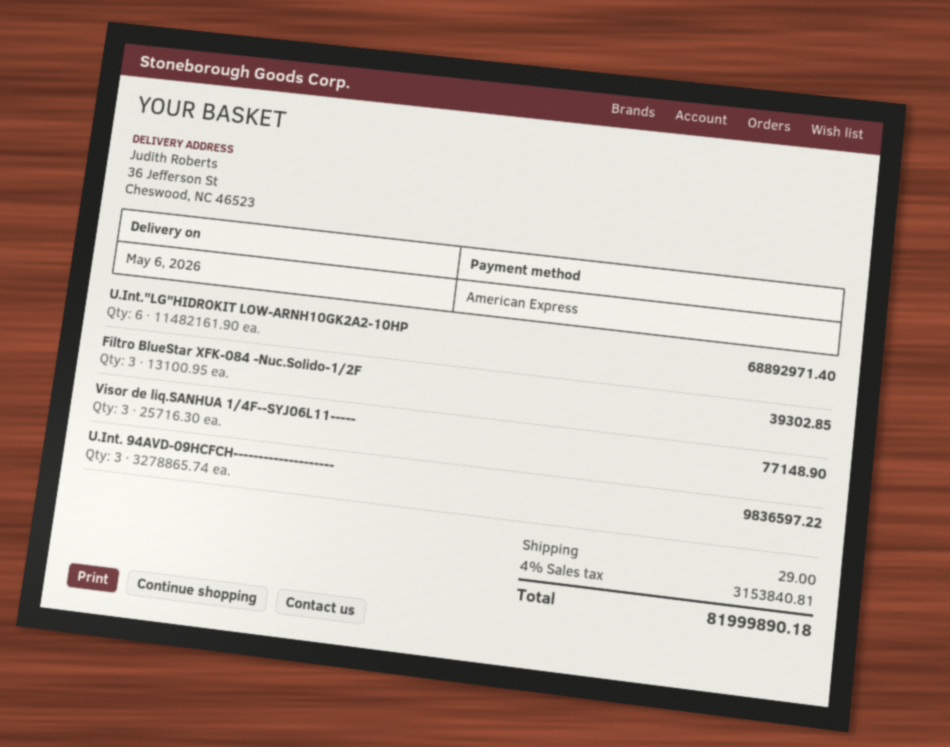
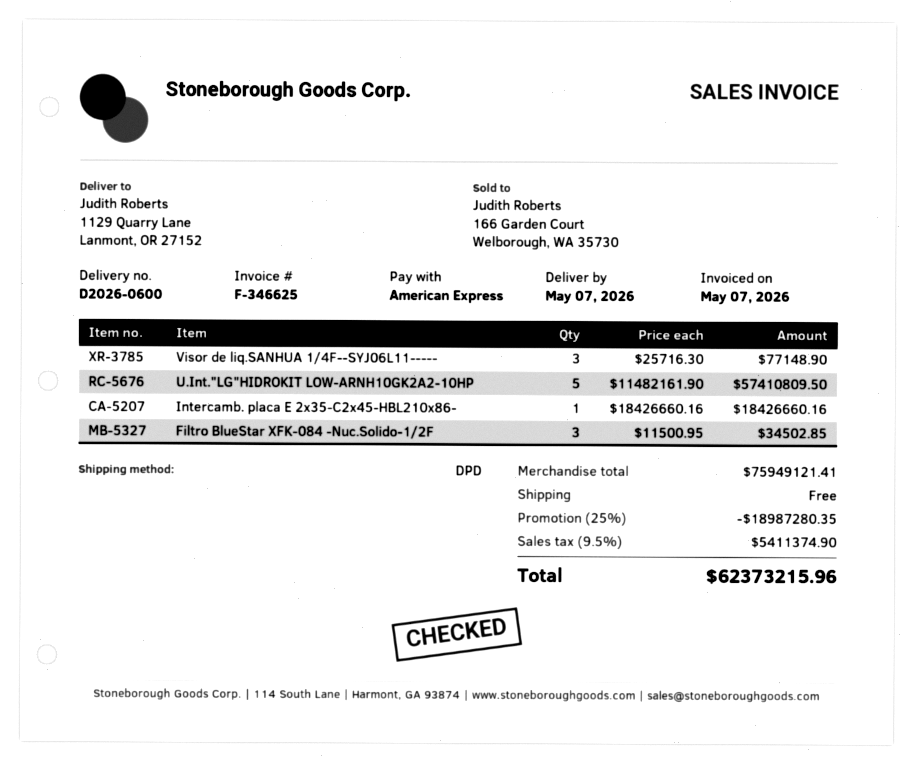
delivery date: 2026-05-06 -> 2026-05-07
ship to: 36 Jefferson St, Cheswood, NC 46523 -> 1129 Quarry Lane, Lanmont, OR 27152
U.Int."LG"HIDROKIT LOW-ARNH10GK2A2-10HP: 6 x 11482161.90 = 68892971.40 -> 5 x 11482161.90 = 57410809.50
Filtro BlueStar XFK-084 -Nuc.Solido-1/2F: 3 x 13100.95 = 39302.85 -> 3 x 11500.95 = 34502.85
U.Int. 94AVD-09HCFCH--------------------: 3 x 3278865.74 = 9836597.22 -> none
Intercamb. placa E 2x35-C2x45-HBL210x86-: none -> 1 x 18426660.16 = 18426660.16
discount: none -> 25% = 18987280.35
shipping: 29.00 -> 0.00
tax: 4% = 3153840.81 -> 9.5% = 5411374.90
total: 81999890.18 -> 62373215.96

